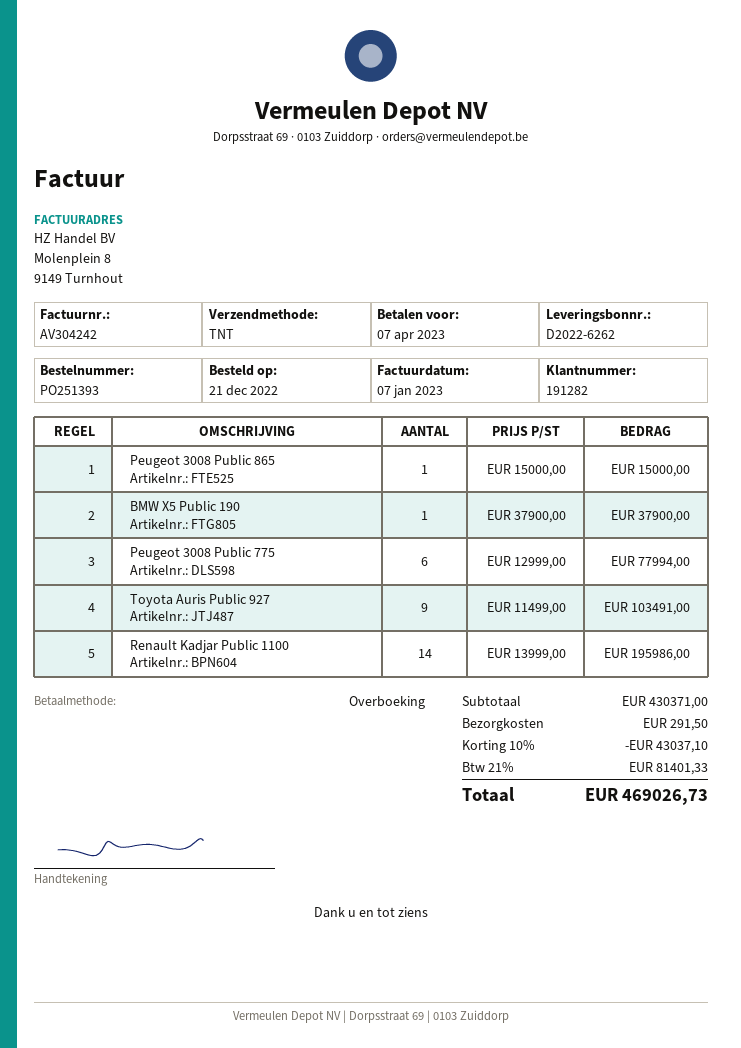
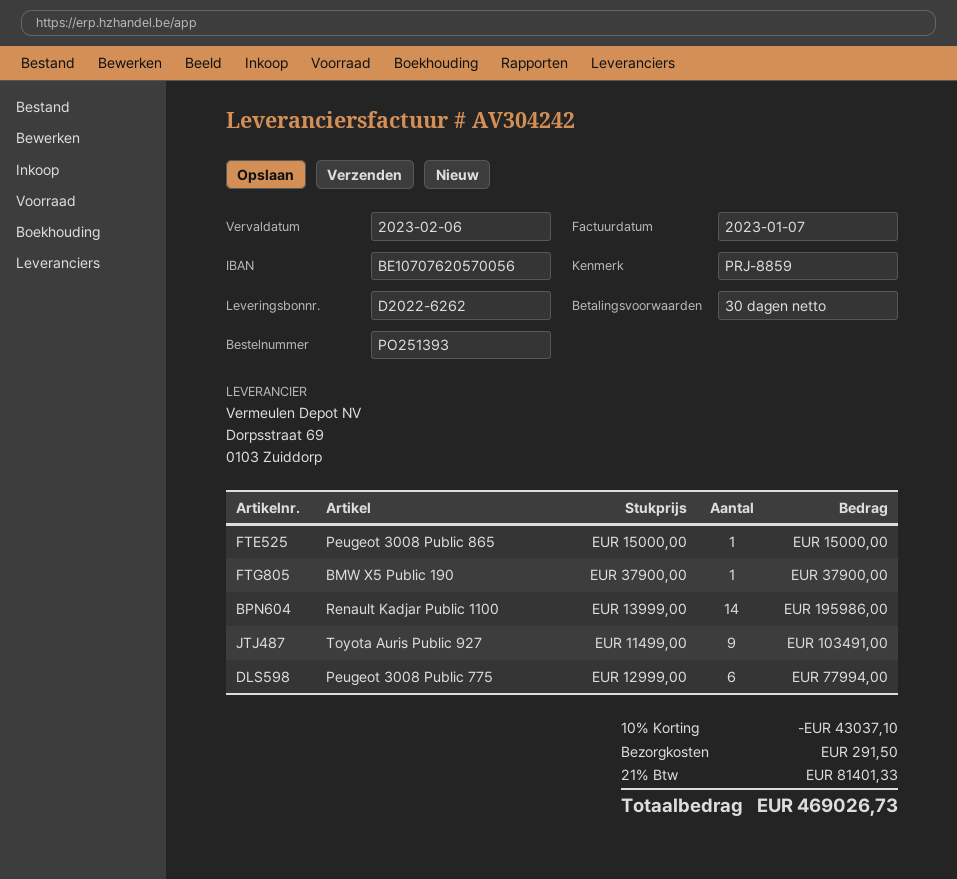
due date: 2023-04-07 -> 2023-02-06

